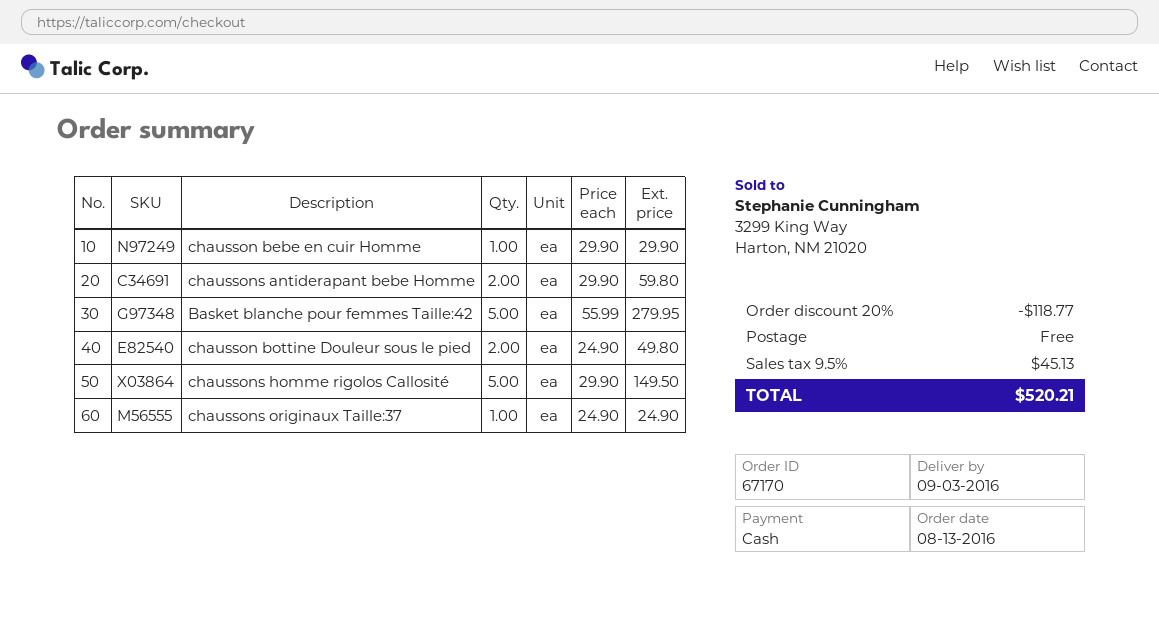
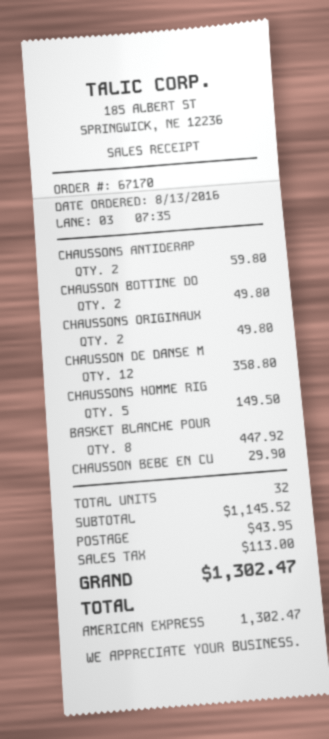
payment method: cash -> American Express
Basket blanche pour femmes Taille:42: 5 for 279.95 -> 8 for 447.92
chaussons originaux Taille:37: 1 for 24.90 -> 2 for 49.80
CHAUSSON DE DANSE M: none -> 12 for 358.80
discount: 20% = 118.77 -> none
shipping: 0.00 -> 43.95
tax: 45.13 -> 113.00
total: 520.21 -> 1302.47

